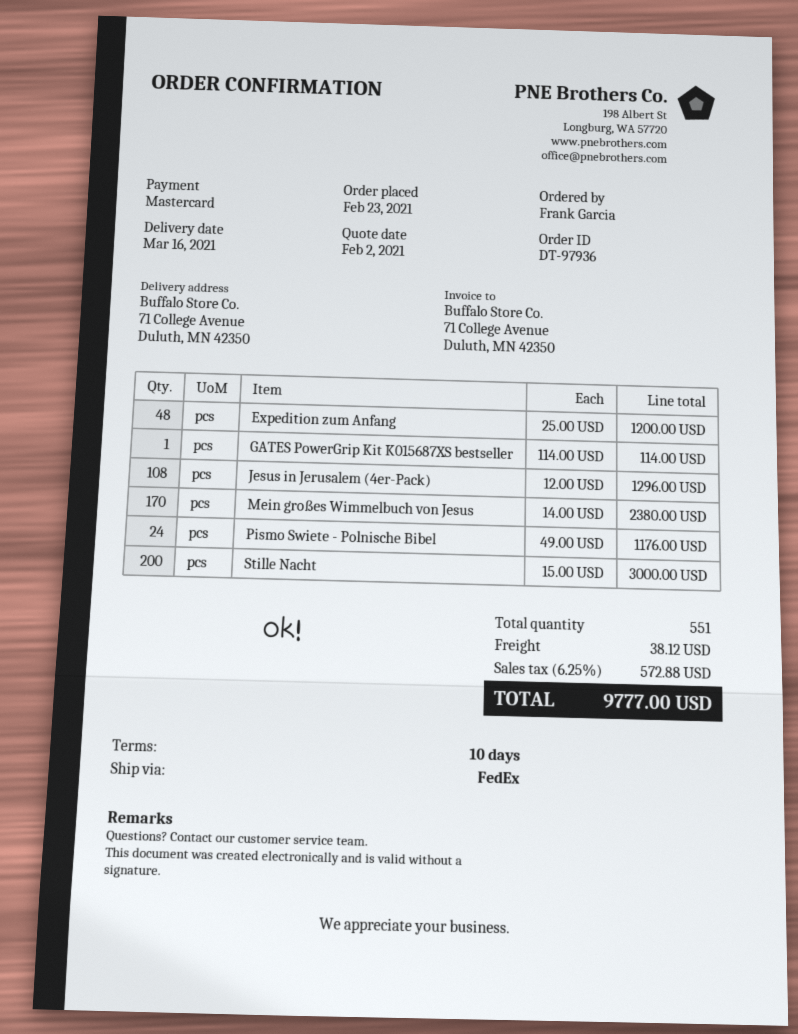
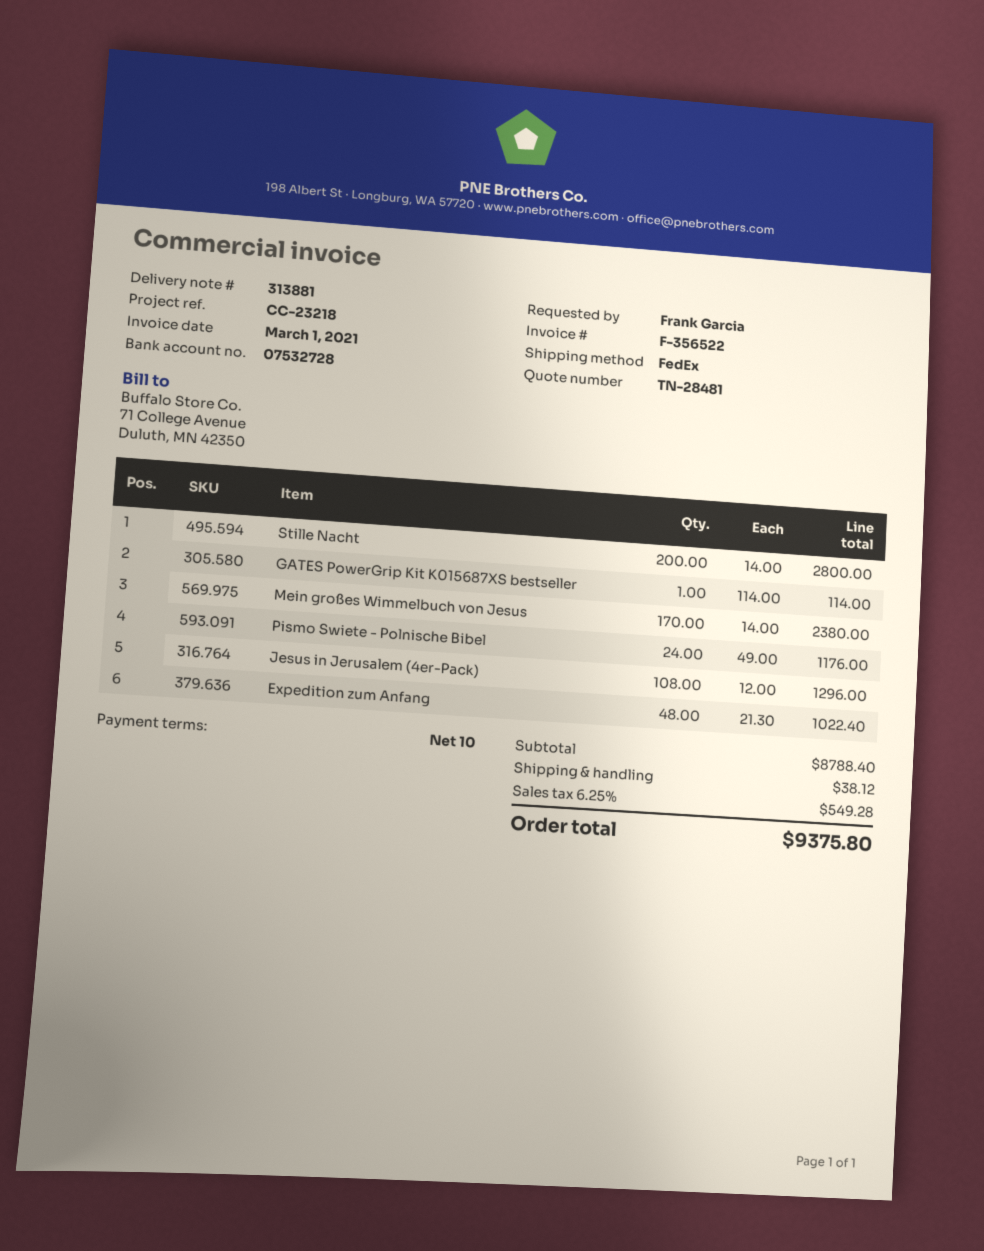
Expedition zum Anfang: 48 x 25.00 = 1200.00 -> 48 x 21.30 = 1022.40
Stille Nacht: 200 x 15.00 = 3000.00 -> 200 x 14.00 = 2800.00
tax: 6.25% = 572.88 -> 6.25% = 549.28
total: 9777.00 -> 9375.80

